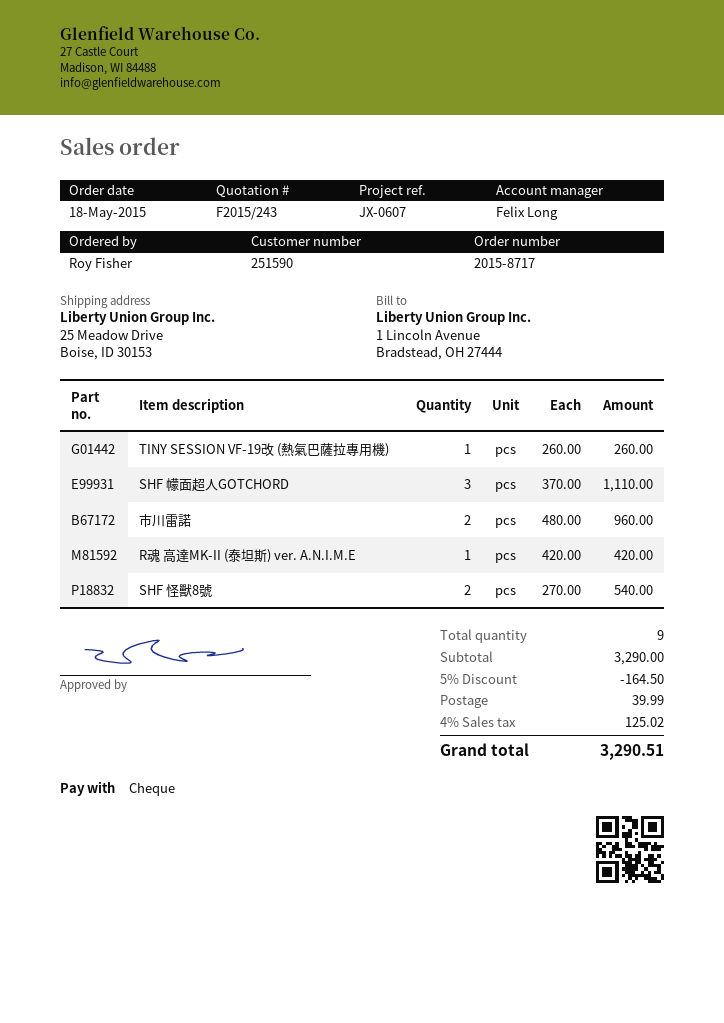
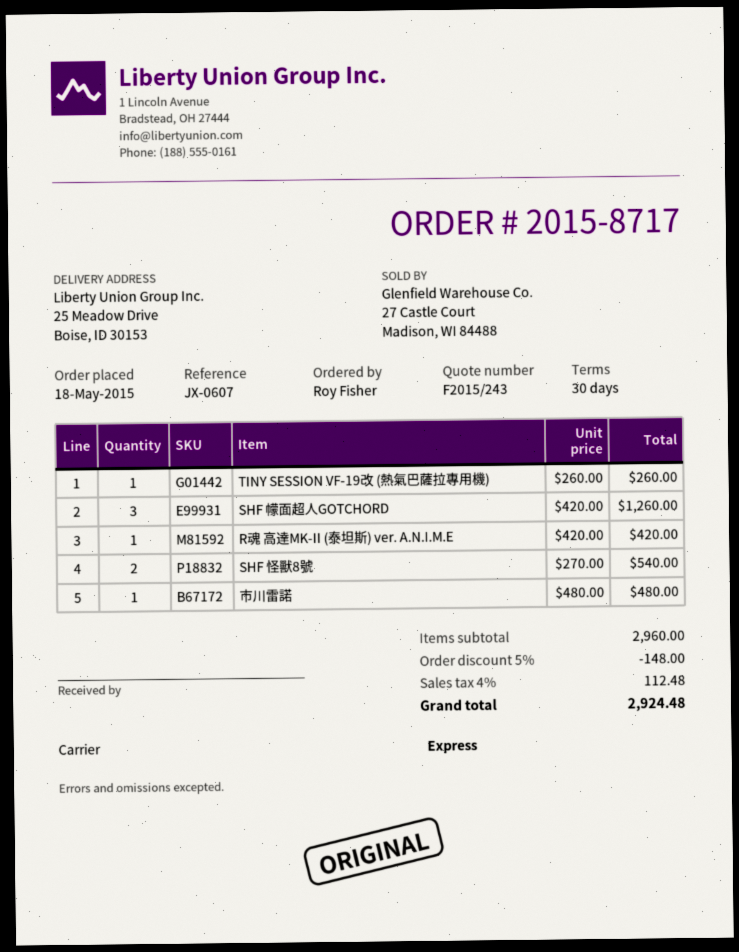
SHF 幪面超人GOTCHORD: 3 x 370.00 = 1110.00 -> 3 x 420.00 = 1260.00
市川雷諾: 2 x 480.00 = 960.00 -> 1 x 480.00 = 480.00
subtotal: 3290.00 -> 2960.00
discount: 5% = 164.50 -> 5% = 148.00
shipping: 39.99 -> none
tax: 4% = 125.02 -> 4% = 112.48
total: 3290.51 -> 2924.48

